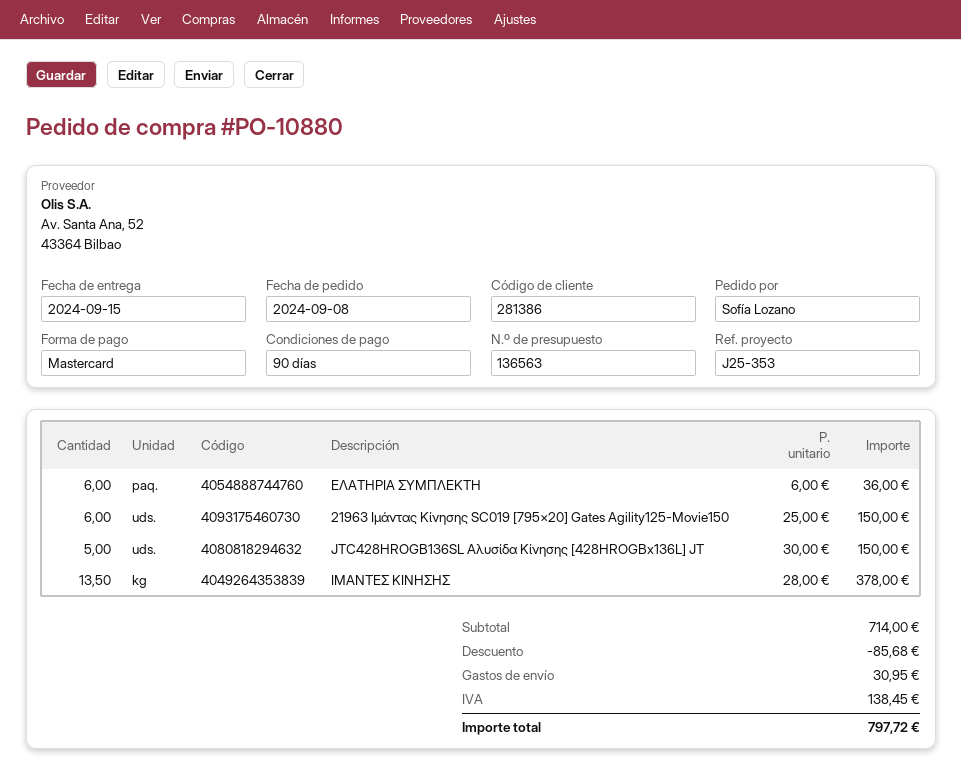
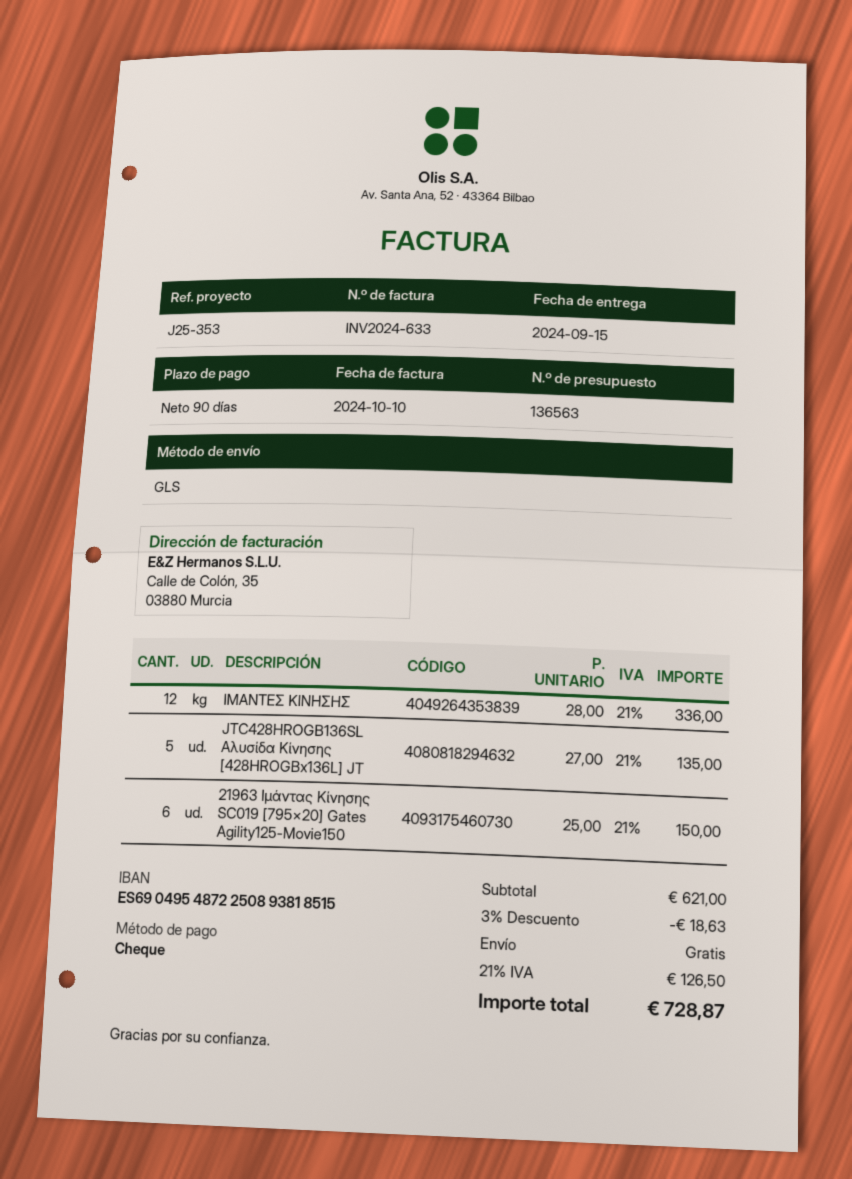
payment method: Mastercard -> cheque
ΕΛΑΤΗΡΙΑ ΣΥΜΠΛΕΚΤΗ: 6 x 6.00 = 36.00 -> none
JTC428HROGB136SL Αλυσίδα Κίνησης [428HROGBx136L] JT: 5 x 30.00 = 150.00 -> 5 x 27.00 = 135.00
ΙΜΑΝΤΕΣ ΚΙΝΗΣΗΣ: 13.5 x 28.00 = 378.00 -> 12 x 28.00 = 336.00
subtotal: 714.00 -> 621.00
discount: 85.68 -> 18.63
shipping: 30.95 -> 0.00
tax: 138.45 -> 126.50
total: 797.72 -> 728.87

